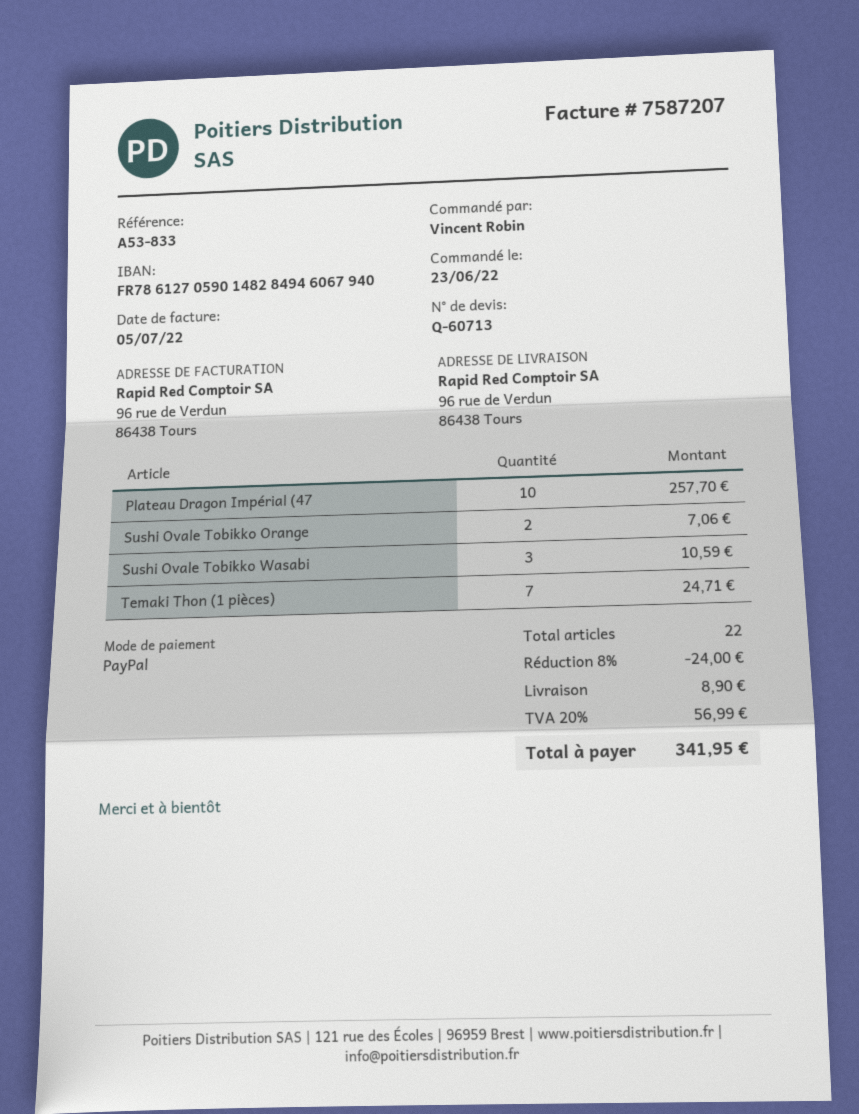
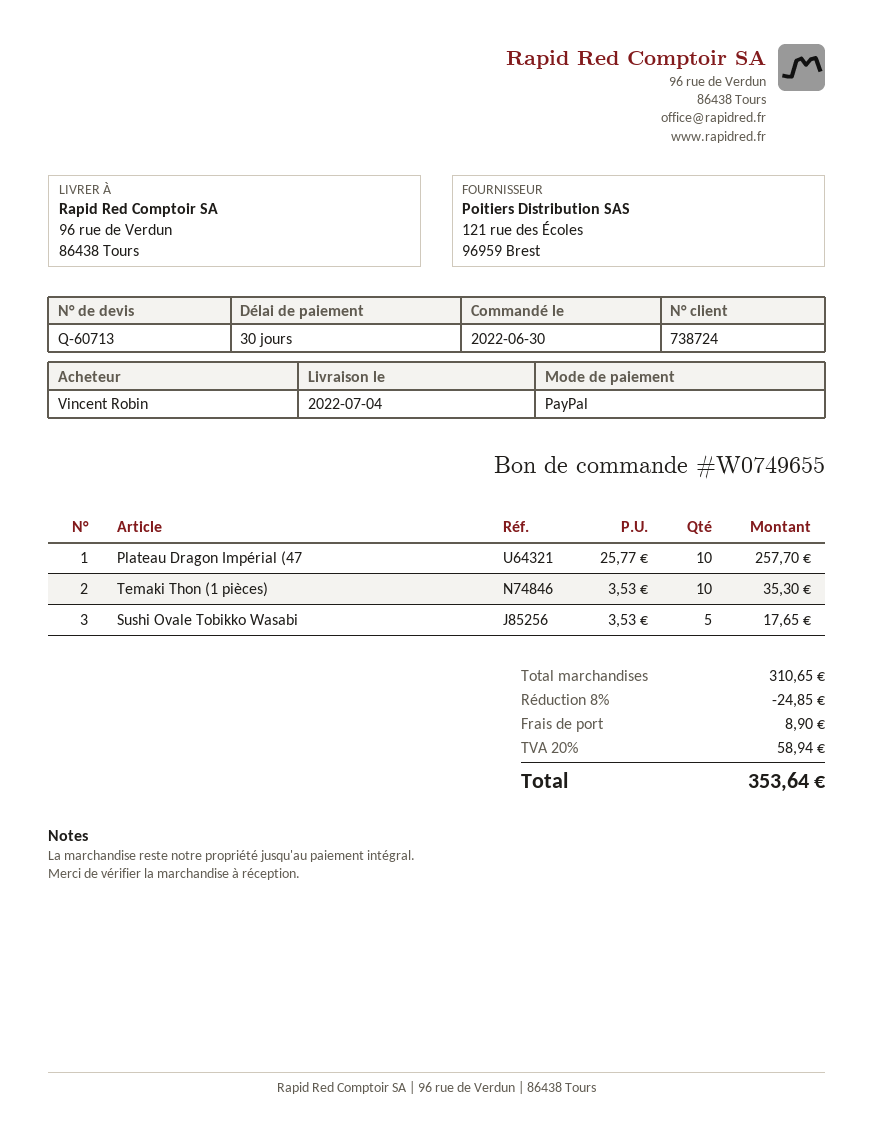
order date: 2022-06-23 -> 2022-06-30
Sushi Ovale Tobikko Orange: 2 for 7.06 -> none
Sushi Ovale Tobikko Wasabi: 3 for 10.59 -> 5 for 17.65
Temaki Thon (1 pièces): 7 for 24.71 -> 10 for 35.30
discount: 8% = 24.00 -> 8% = 24.85
tax: 20% = 56.99 -> 20% = 58.94
total: 341.95 -> 353.64

